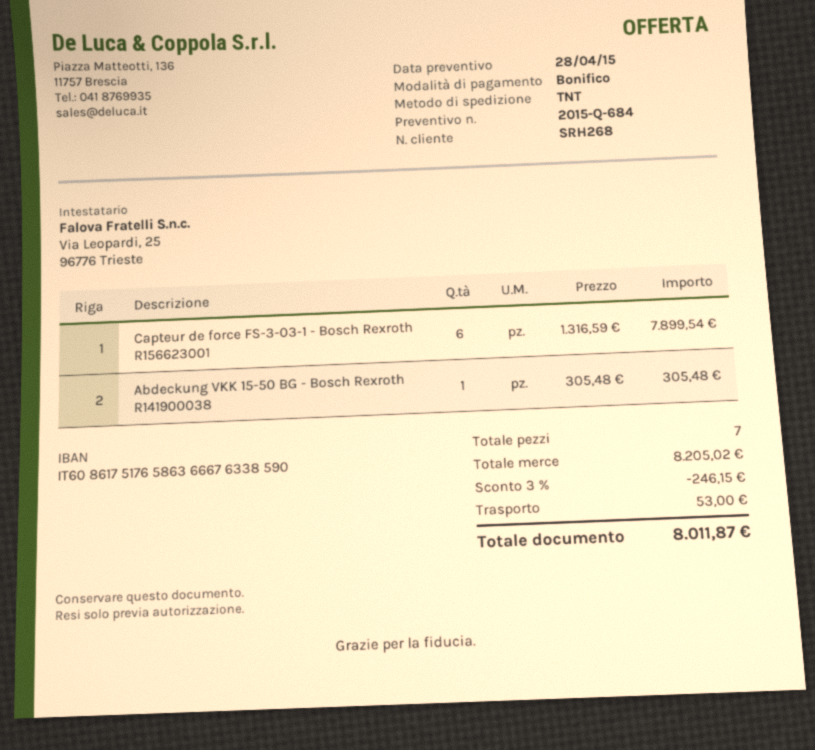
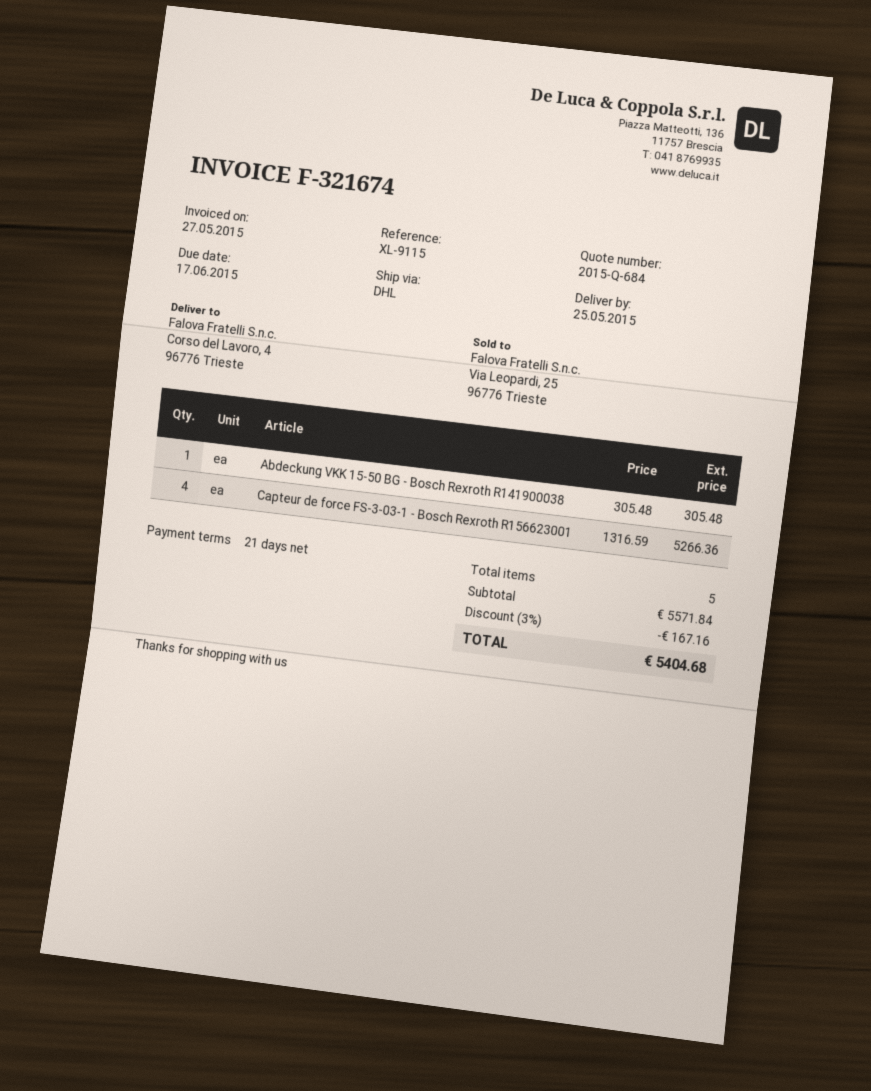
shipping method: TNT -> DHL
Capteur de force FS-3-03-1 - Bosch Rexroth R156623001: 6 x 1316.59 = 7899.54 -> 4 x 1316.59 = 5266.36
total quantity: 7 -> 5
subtotal: 8205.02 -> 5571.84
discount: 3% = 246.15 -> 3% = 167.16
shipping: 53.00 -> none
total: 8011.87 -> 5404.68

